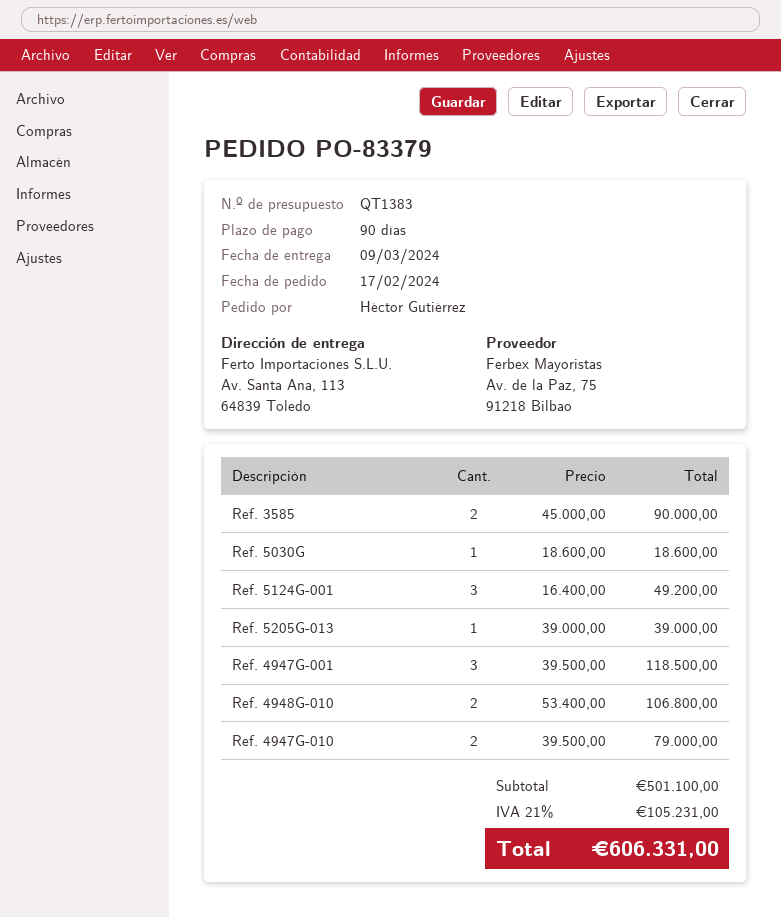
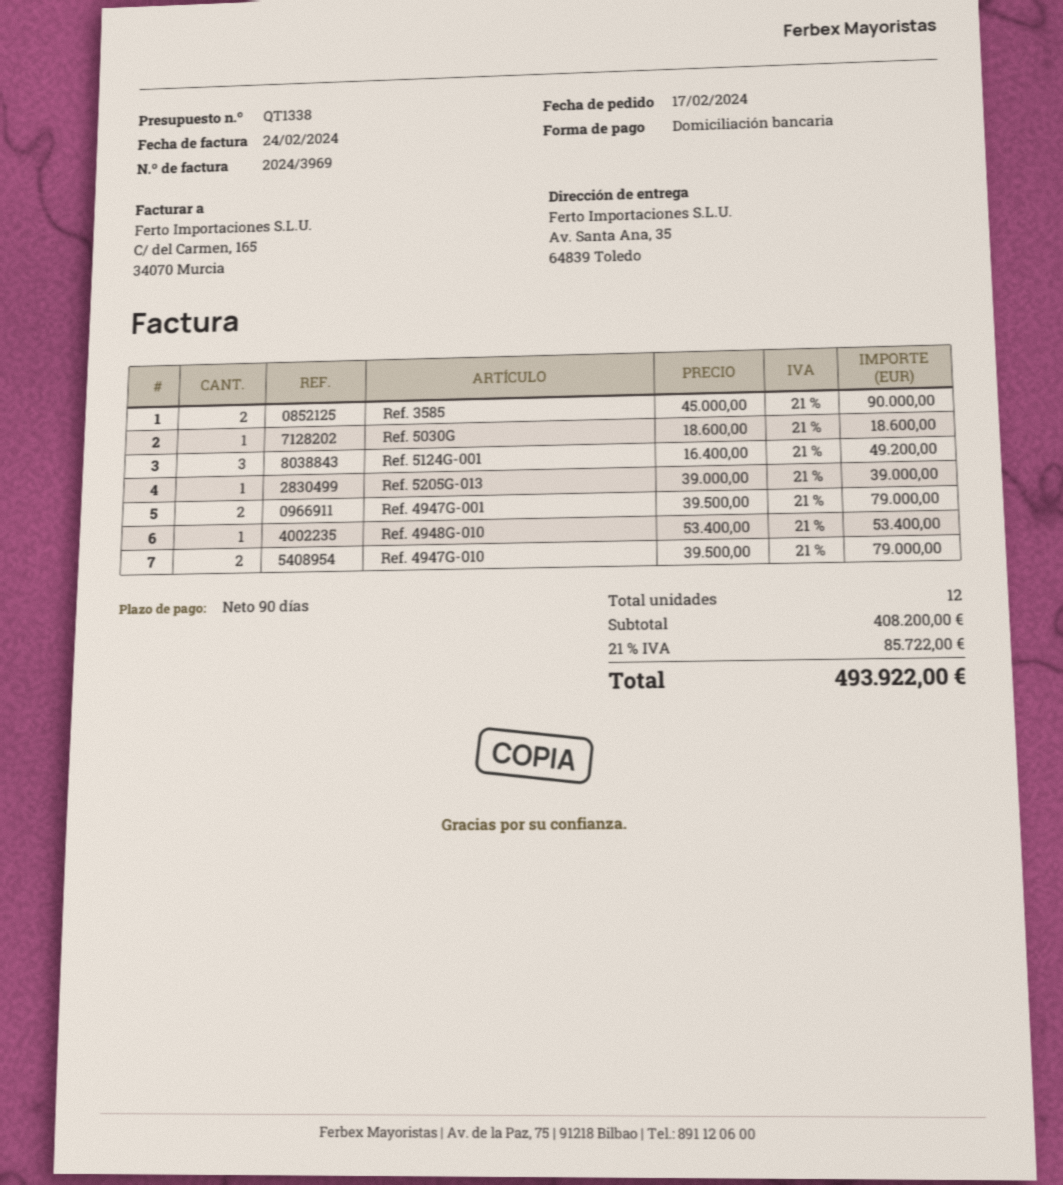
quote number: QT1383 -> QT1338
ship to: Av. Santa Ana, 113, 64839 Toledo -> Av. Santa Ana, 35, 64839 Toledo
Ref. 4947G-001: 3 x 39500.00 = 118500.00 -> 2 x 39500.00 = 79000.00
Ref. 4948G-010: 2 x 53400.00 = 106800.00 -> 1 x 53400.00 = 53400.00
subtotal: 501100.00 -> 408200.00
tax: 21% = 105231.00 -> 21% = 85722.00
total: 606331.00 -> 493922.00

